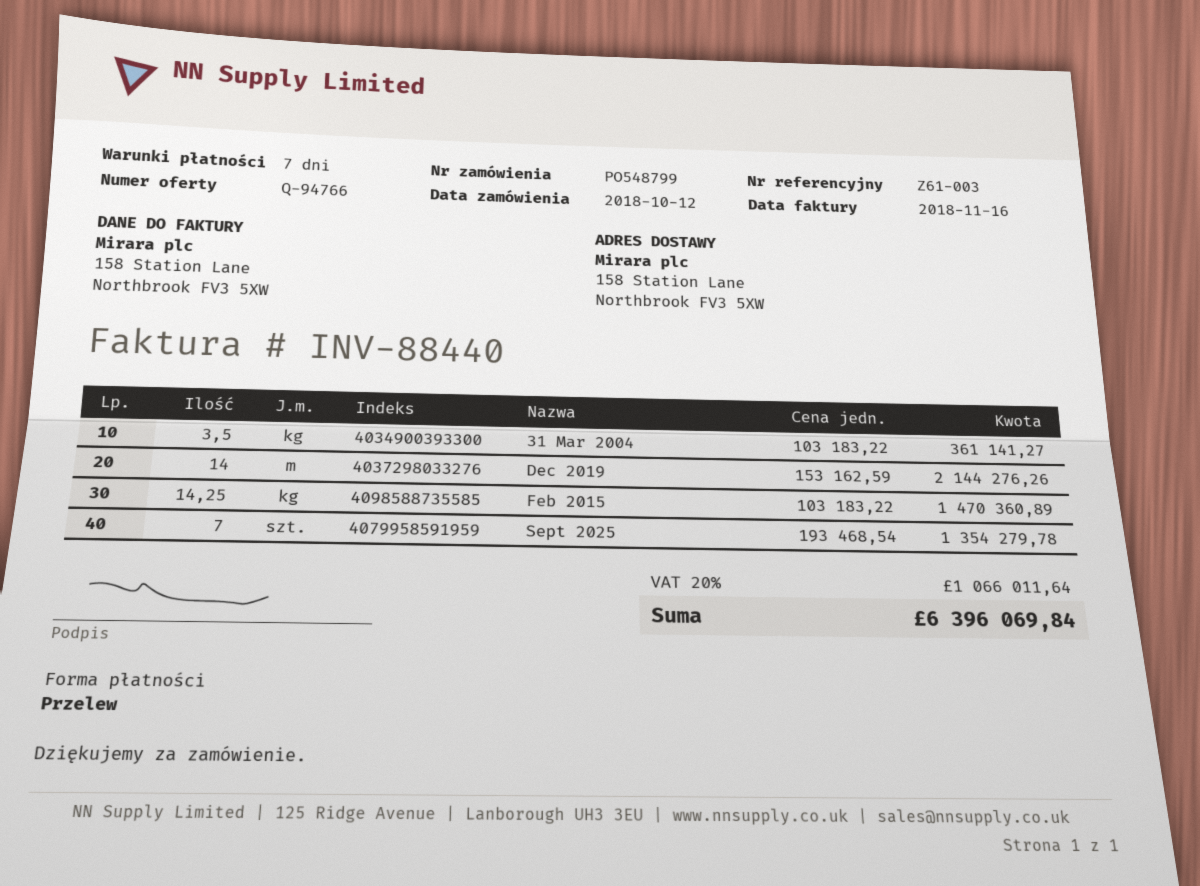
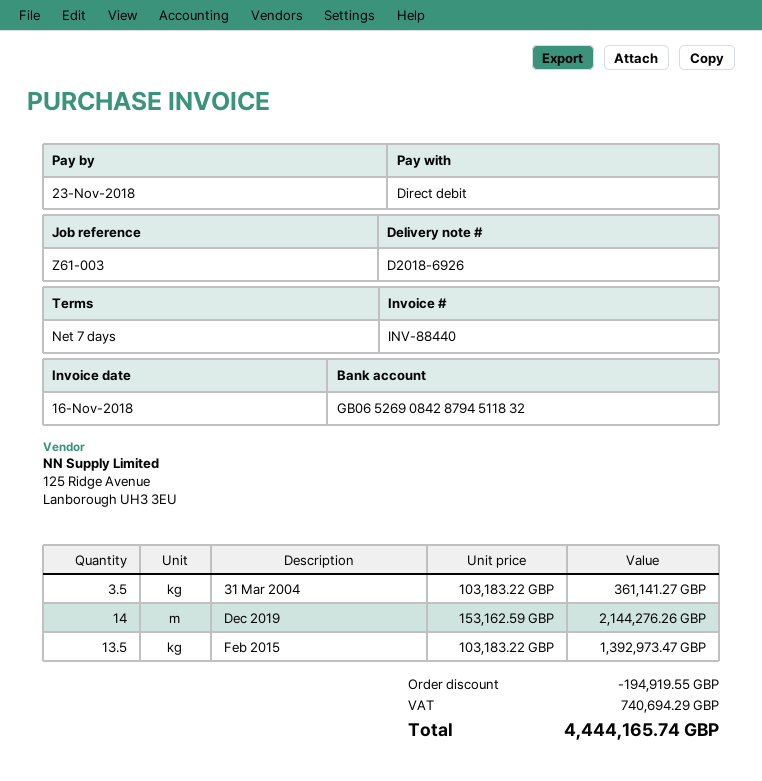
payment method: bank transfer -> direct debit
Feb 2015: 14.25 x 103183.22 = 1470360.89 -> 13.5 x 103183.22 = 1392973.47
Sept 2025: 7 x 193468.54 = 1354279.78 -> none
discount: none -> 194919.55
tax: 1066011.64 -> 740694.29
total: 6396069.84 -> 4444165.74

